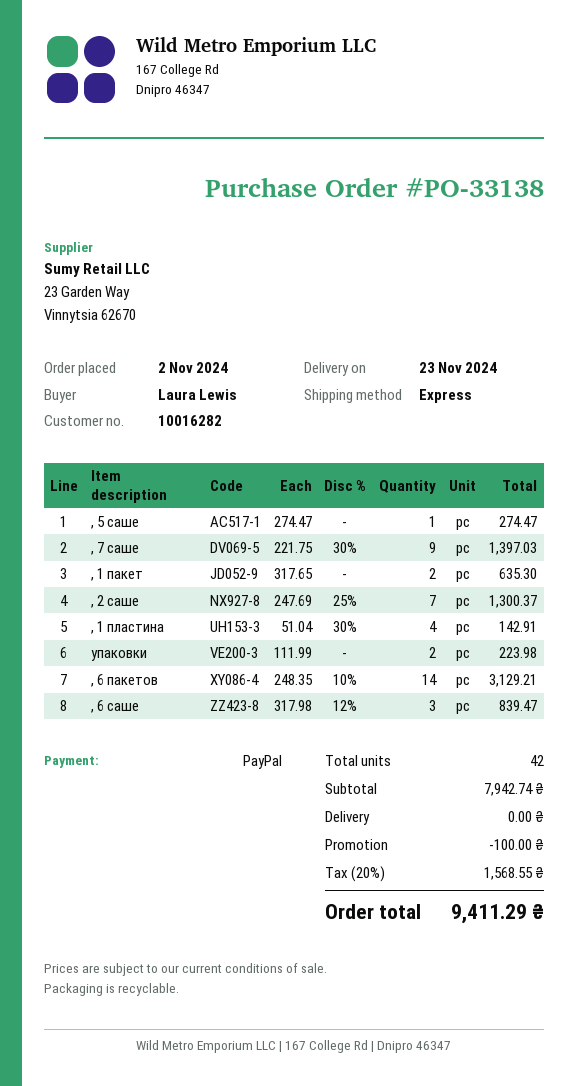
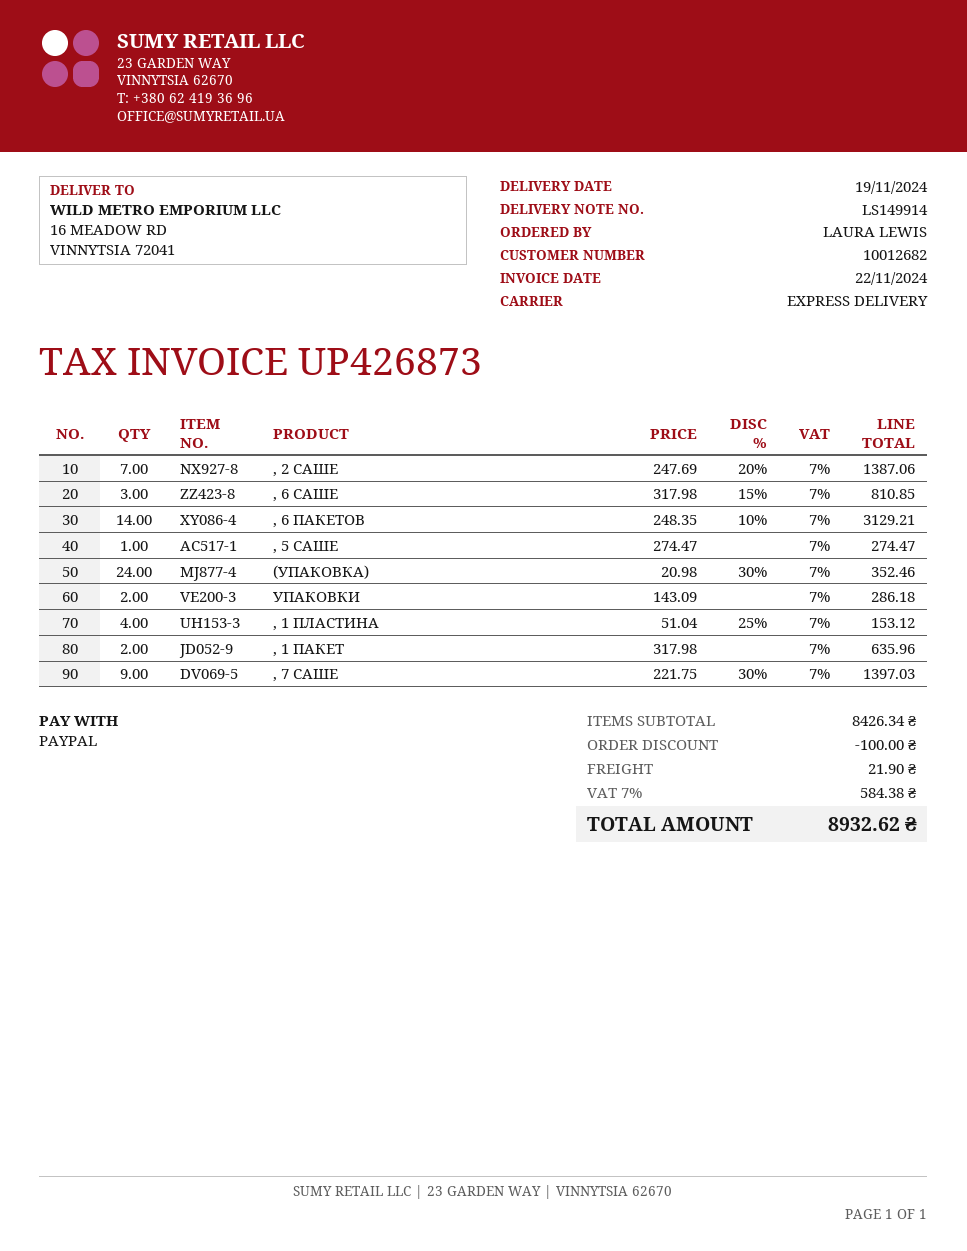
delivery date: 2024-11-23 -> 2024-11-19
customer number: 10016282 -> 10012682
, 1 пакет: 2 x 317.65 = 635.30 -> 2 x 317.98 = 635.96
, 2 саше: 7 x 247.69 - 25% = 1300.37 -> 7 x 247.69 - 20% = 1387.06
, 1 пластина: 4 x 51.04 - 30% = 142.91 -> 4 x 51.04 - 25% = 153.12
упаковки: 2 x 111.99 = 223.98 -> 2 x 143.09 = 286.18
, 6 саше: 3 x 317.98 - 12% = 839.47 -> 3 x 317.98 - 15% = 810.85
(УПАКОВКА): none -> 24 x 20.98 - 30% = 352.46
subtotal: 7942.74 -> 8426.34
shipping: 0.00 -> 21.90
tax: 20% = 1568.55 -> 7% = 584.38
total: 9411.29 -> 8932.62

